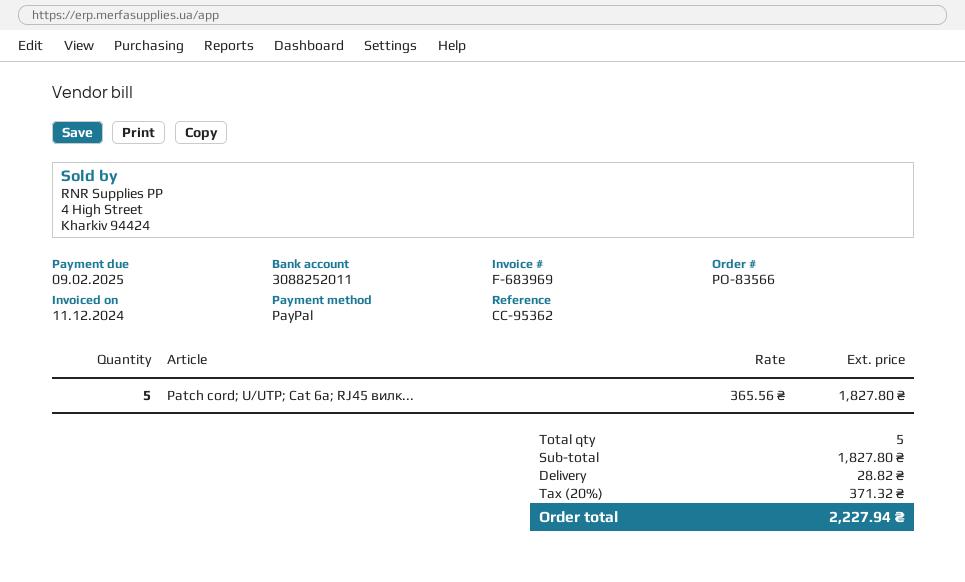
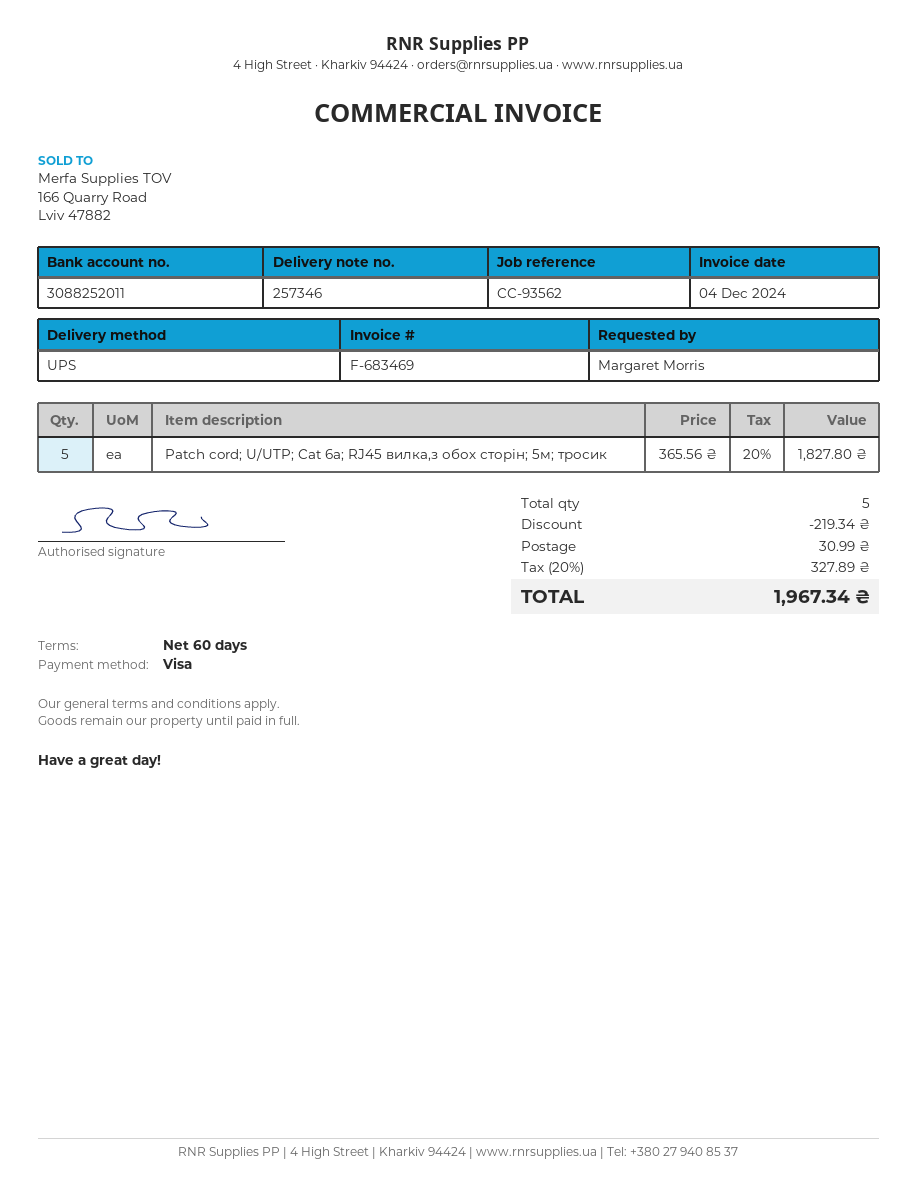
invoice number: F-683969 -> F-683469
invoice date: 2024-12-11 -> 2024-12-04
reference: CC-95362 -> CC-93562
payment method: PayPal -> Visa
discount: none -> 219.34
shipping: 28.82 -> 30.99
tax: 20% = 371.32 -> 20% = 327.89
total: 2227.94 -> 1967.34

